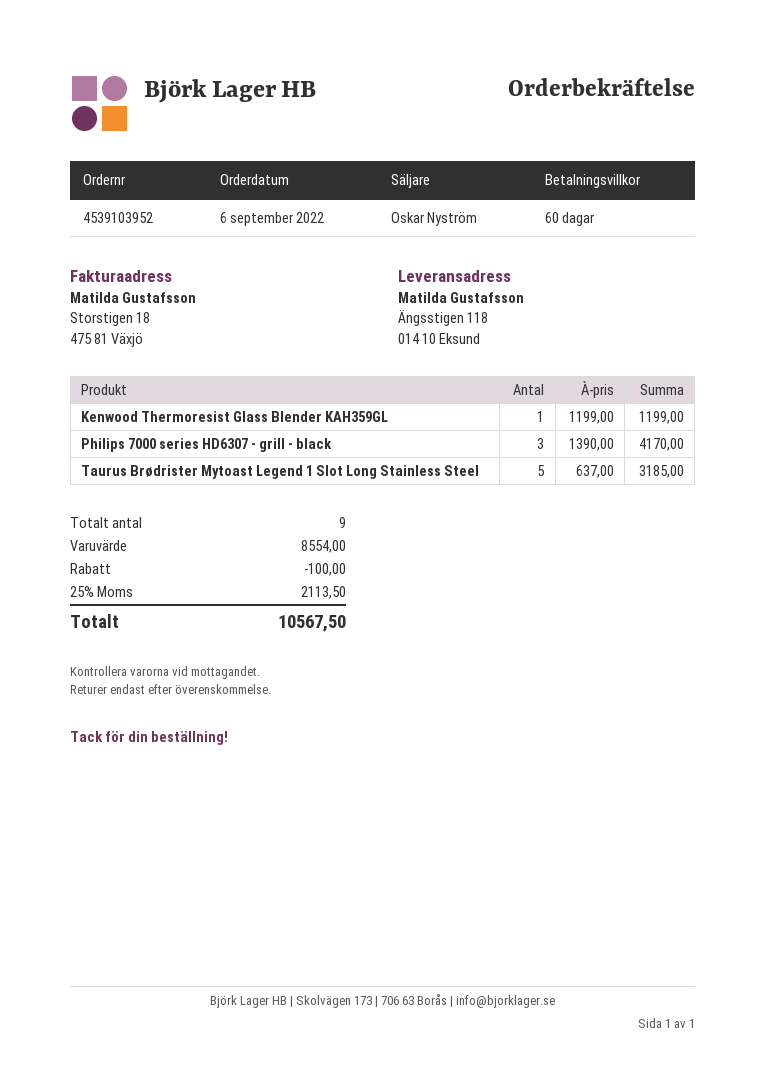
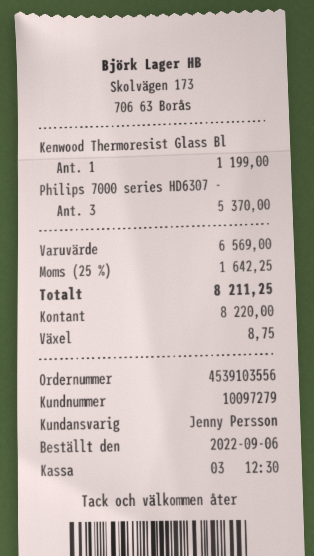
order number: 4539103952 -> 4539103556
sales rep: Oskar Nyström -> Jenny Persson
Philips 7000 series HD6307 - grill - black: 3 for 4170.00 -> 3 for 5370.00
Taurus Brødrister Mytoast Legend 1 Slot Long Stainless Steel: 5 for 3185.00 -> none
subtotal: 8554.00 -> 6569.00
discount: 100.00 -> none
tax: 25% = 2113.50 -> 25% = 1642.25
total: 10567.50 -> 8211.25

